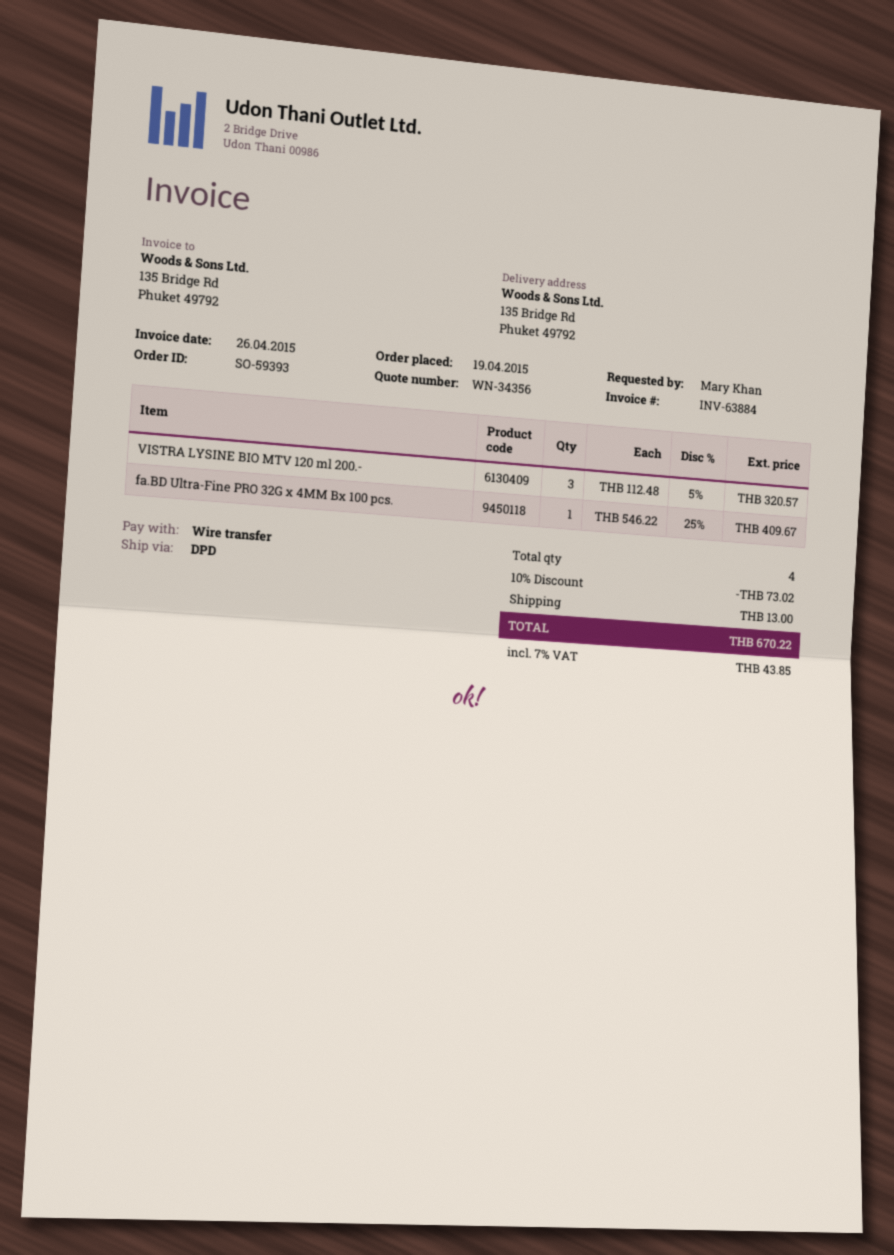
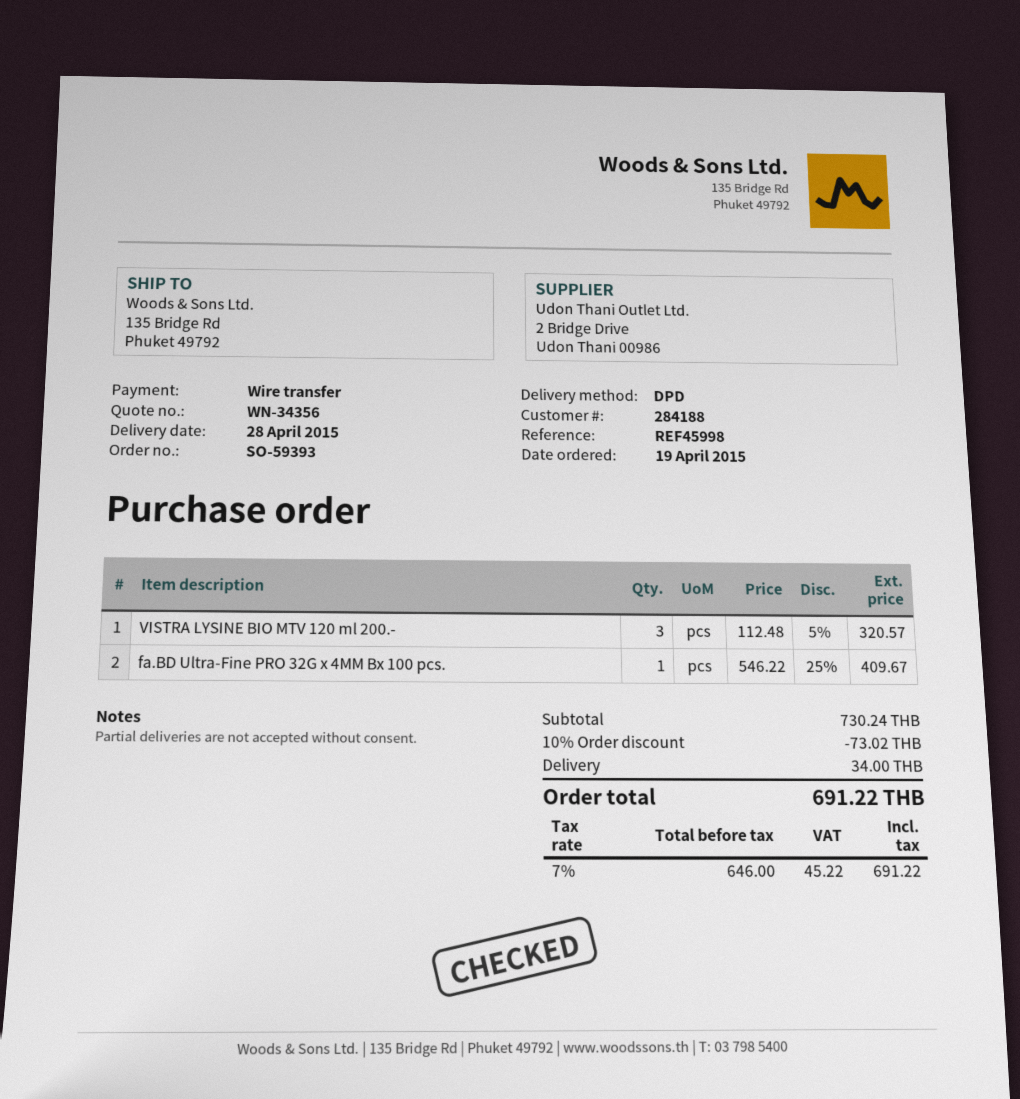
shipping: 13.00 -> 34.00
tax: 7% = 43.85 -> 7% = 45.22
total: 670.22 -> 691.22

